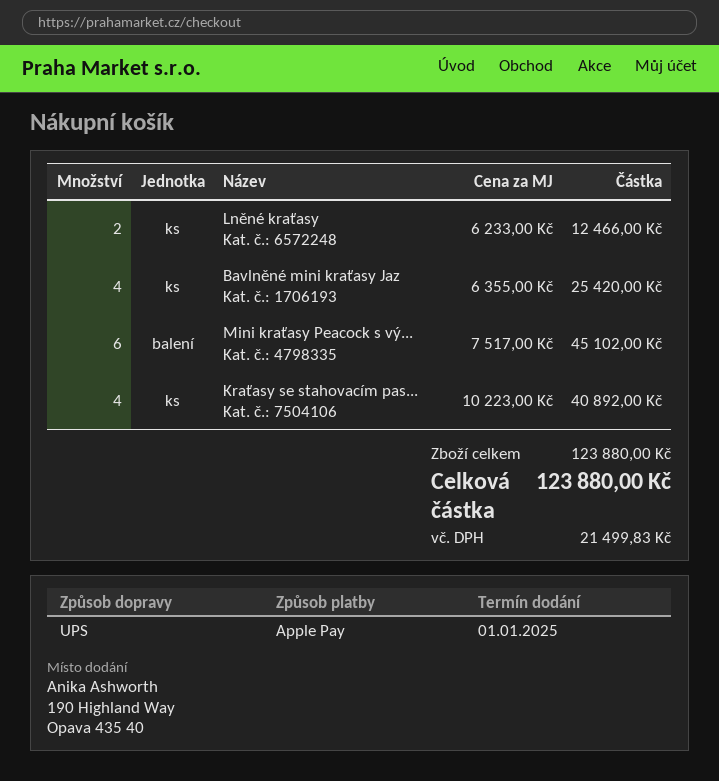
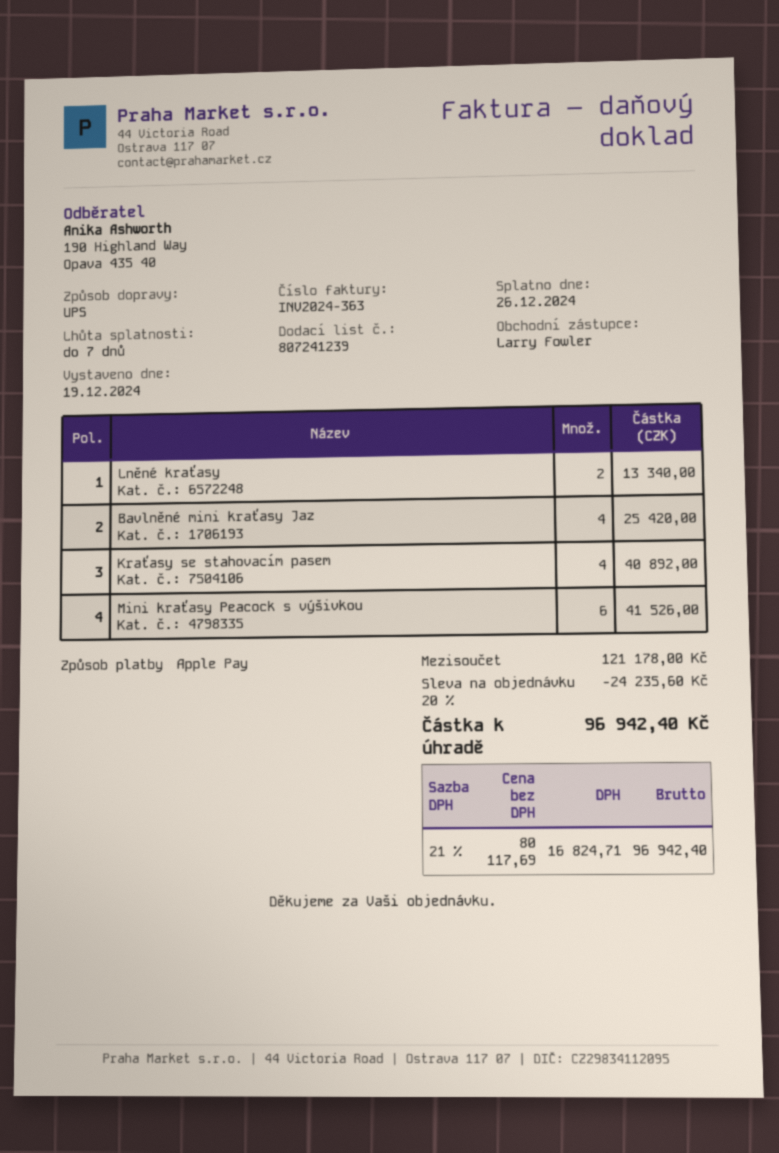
Lněné kraťasy: 2 for 12466.00 -> 2 for 13340.00
Mini kraťasy Peacock s vý...: 6 for 45102.00 -> 6 for 41526.00
subtotal: 123880.00 -> 121178.00
discount: none -> 20% = 24235.60
tax: 21499.83 -> 16824.71
total: 123880.00 -> 96942.40

